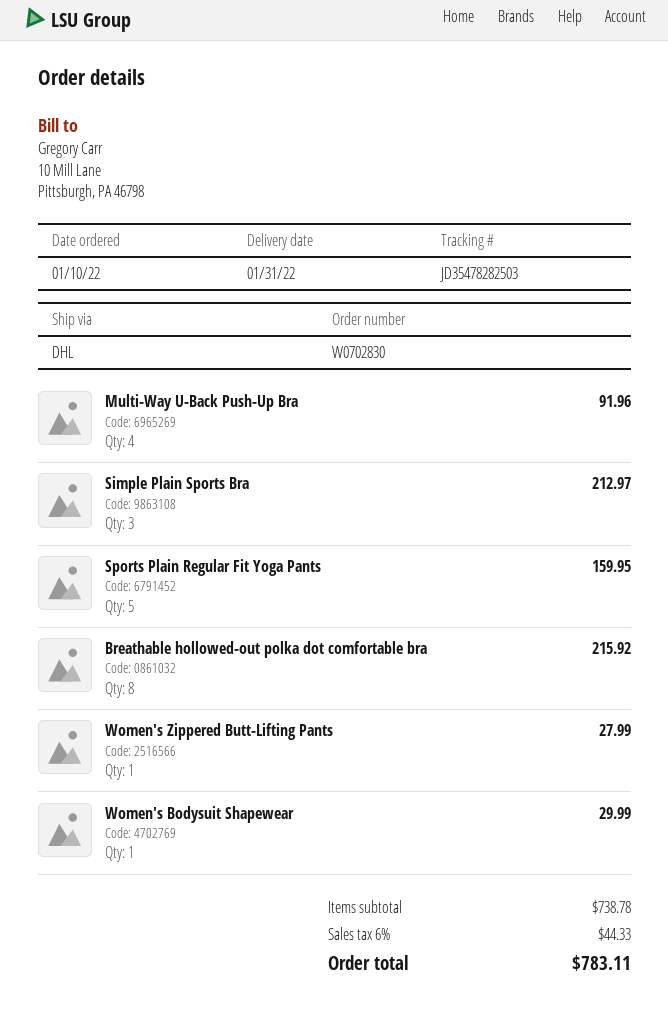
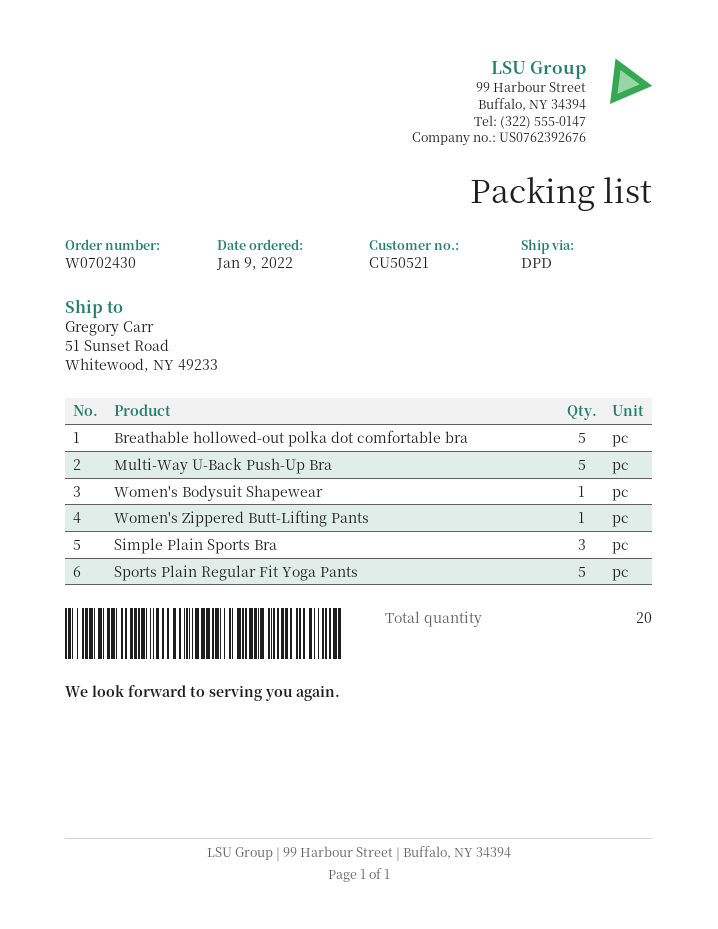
order number: W0702830 -> W0702430
order date: 2022-01-10 -> 2022-01-09
shipping method: DHL -> DPD
Multi-Way U-Back Push-Up Bra: 4 -> 5
Breathable hollowed-out polka dot comfortable bra: 8 -> 5

